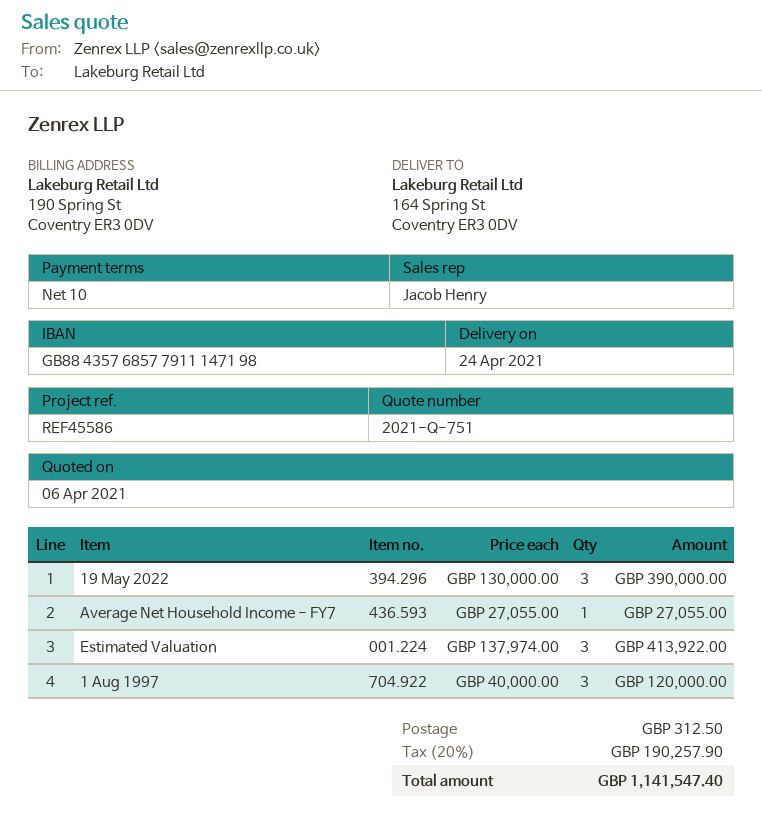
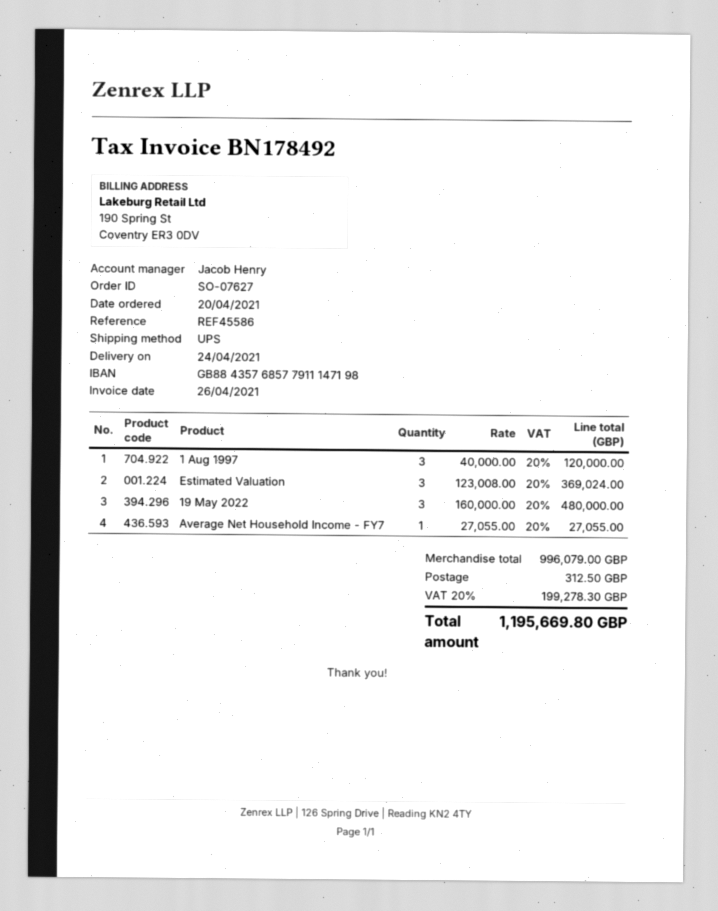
19 May 2022: 3 x 130000.00 = 390000.00 -> 3 x 160000.00 = 480000.00
Estimated Valuation: 3 x 137974.00 = 413922.00 -> 3 x 123008.00 = 369024.00
tax: 20% = 190257.90 -> 20% = 199278.30
total: 1141547.40 -> 1195669.80

